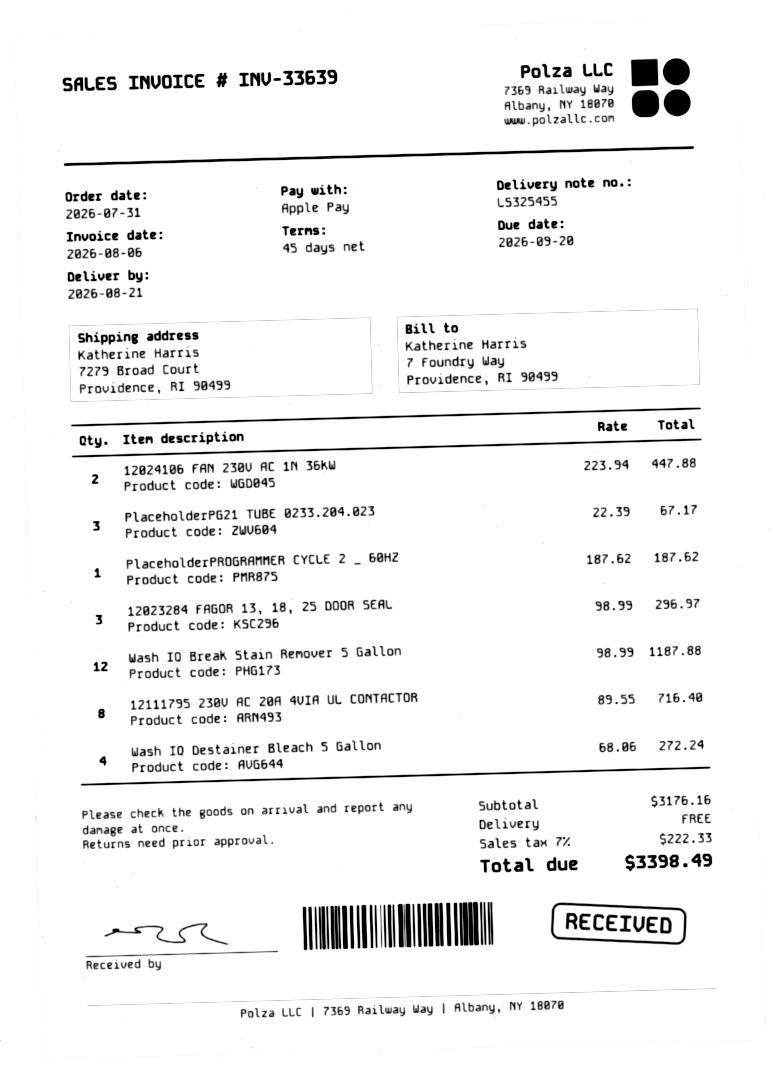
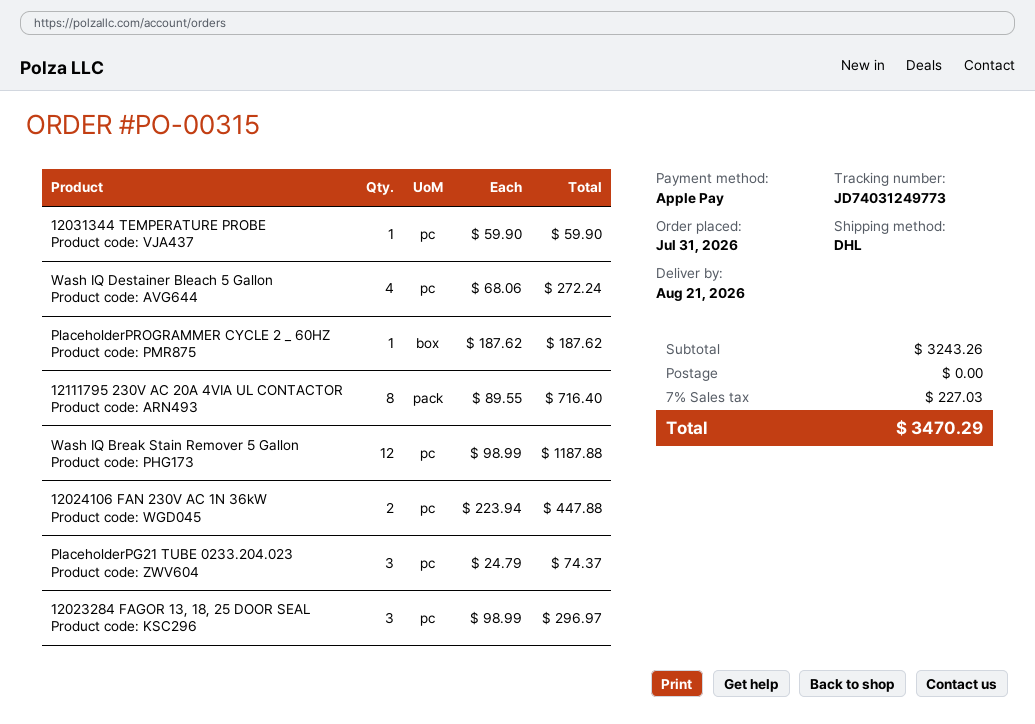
PlaceholderPG21 TUBE 0233.204.023: 3 x 22.39 = 67.17 -> 3 x 24.79 = 74.37
12031344 TEMPERATURE PROBE: none -> 1 x 59.90 = 59.90
subtotal: 3176.16 -> 3243.26
tax: 7% = 222.33 -> 7% = 227.03
total: 3398.49 -> 3470.29

